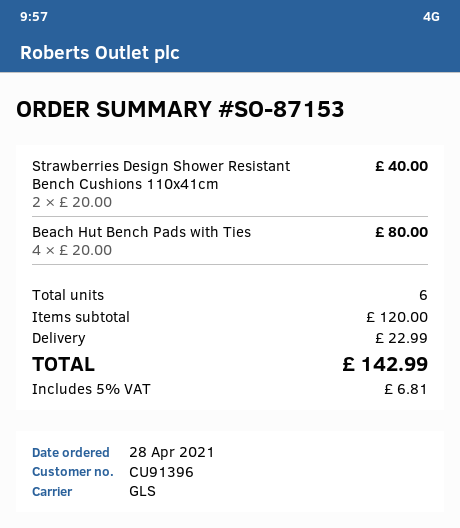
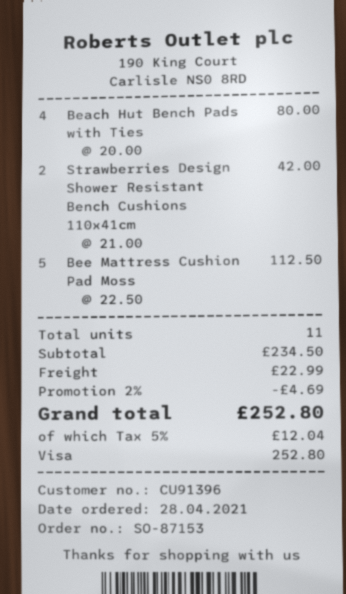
Strawberries Design Shower Resistant Bench Cushions 110x41cm: 2 x 20.00 = 40.00 -> 2 x 21.00 = 42.00
Bee Mattress Cushion Pad Moss: none -> 5 x 22.50 = 112.50
total quantity: 6 -> 11
subtotal: 120.00 -> 234.50
discount: none -> 2% = 4.69
tax: 5% = 6.81 -> 5% = 12.04
total: 142.99 -> 252.80

